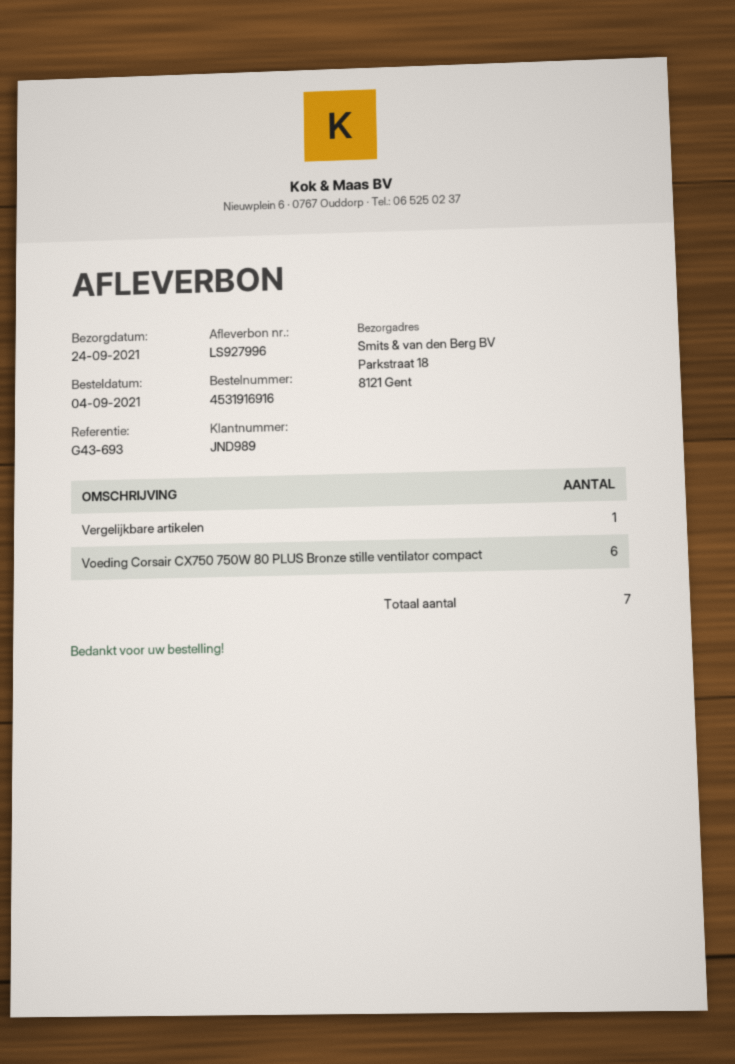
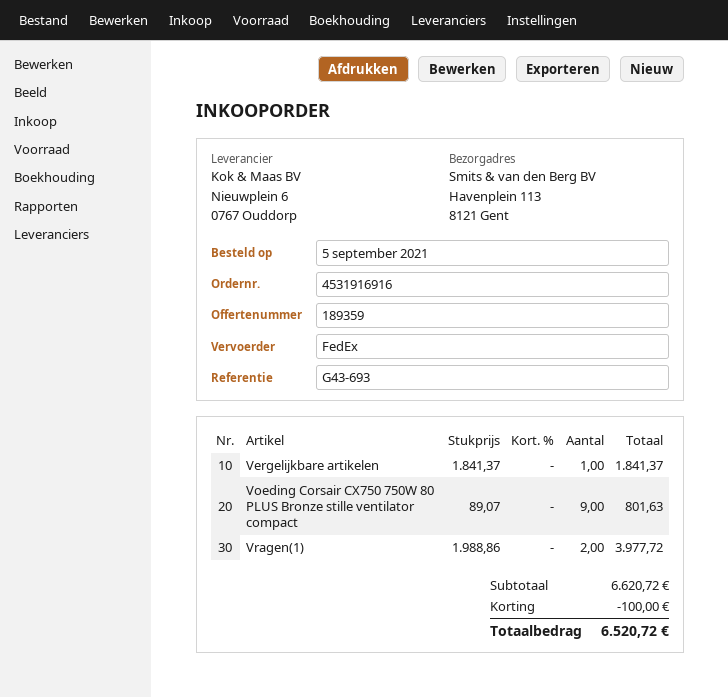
order date: 2021-09-04 -> 2021-09-05
ship to: Parkstraat 18, 8121 Gent -> Havenplein 113, 8121 Gent
Voeding Corsair CX750 750W 80 PLUS Bronze stille ventilator compact: 6 -> 9
Vragen(1): none -> 2

